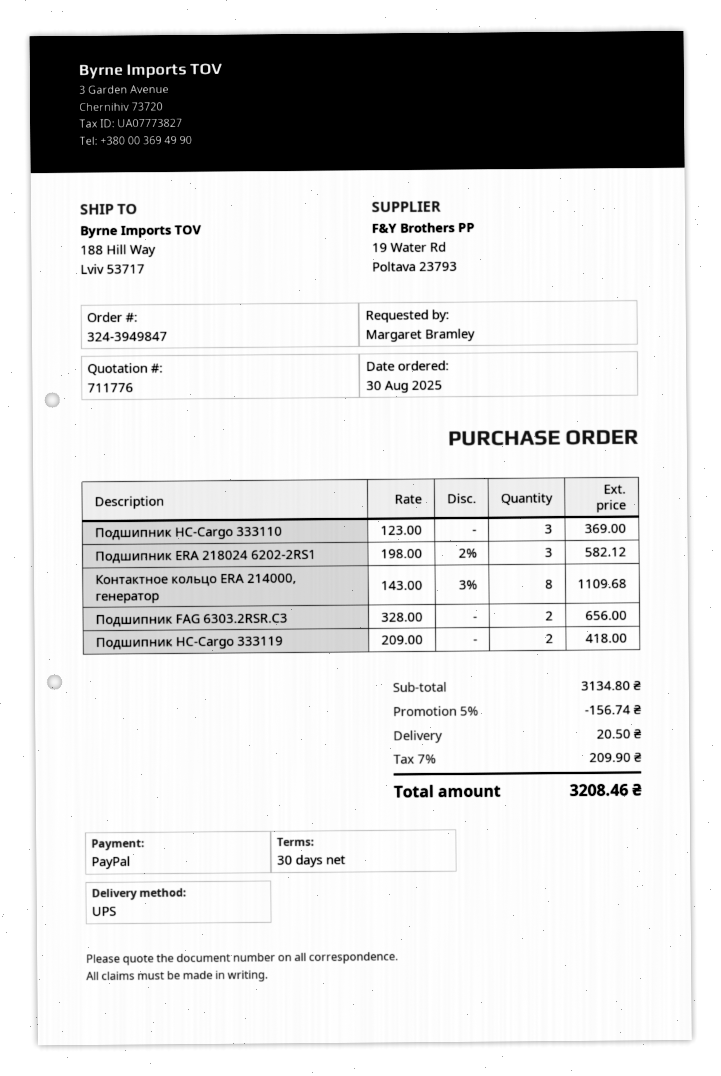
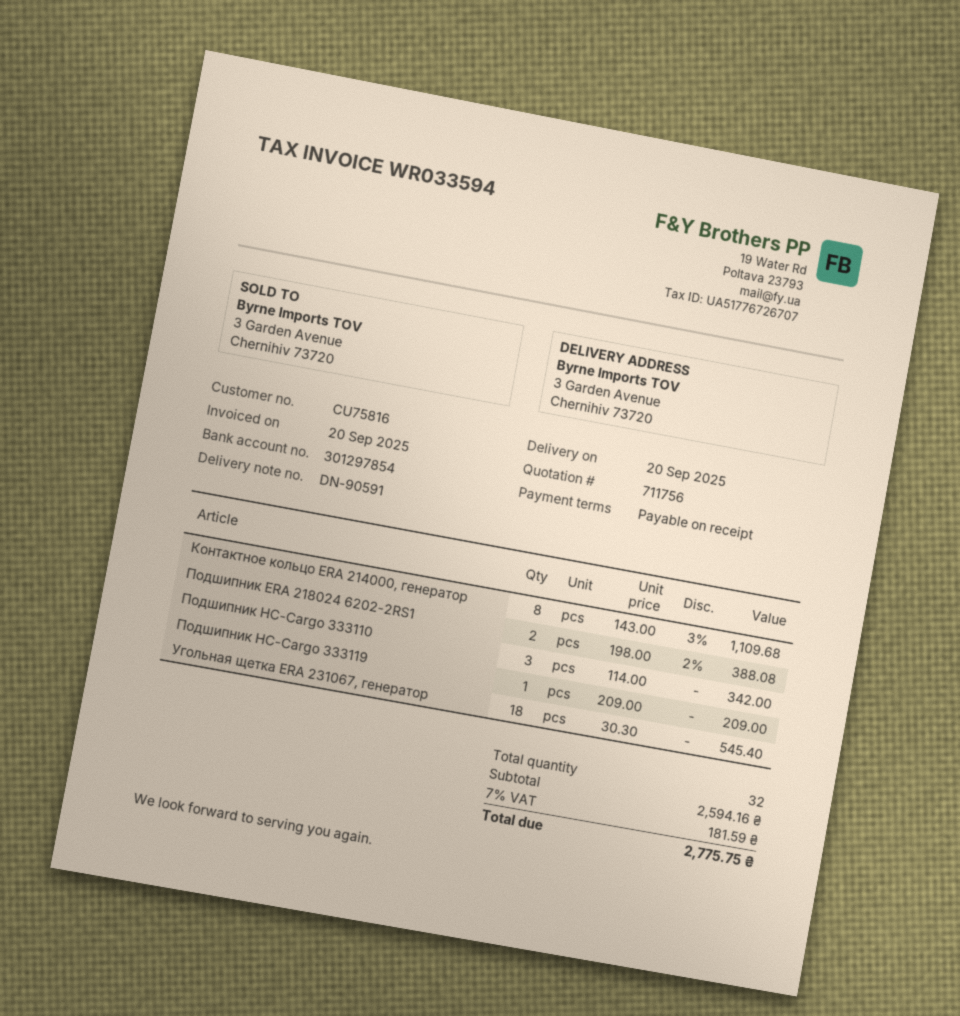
quote number: 711776 -> 711756
payment terms: 30 days -> on receipt
ship to: 188 Hill Way, Lviv 53717 -> 3 Garden Avenue, Chernihiv 73720
Подшипник HC-Cargo 333110: 3 x 123.00 = 369.00 -> 3 x 114.00 = 342.00
Подшипник ERA 218024 6202-2RS1: 3 x 198.00 - 2% = 582.12 -> 2 x 198.00 - 2% = 388.08
Подшипник FAG 6303.2RSR.C3: 2 x 328.00 = 656.00 -> none
Подшипник HC-Cargo 333119: 2 x 209.00 = 418.00 -> 1 x 209.00 = 209.00
Угольная щетка ERA 231067, генератор: none -> 18 x 30.30 = 545.40
subtotal: 3134.80 -> 2594.16
discount: 5% = 156.74 -> none
shipping: 20.50 -> none
tax: 7% = 209.90 -> 7% = 181.59
total: 3208.46 -> 2775.75

